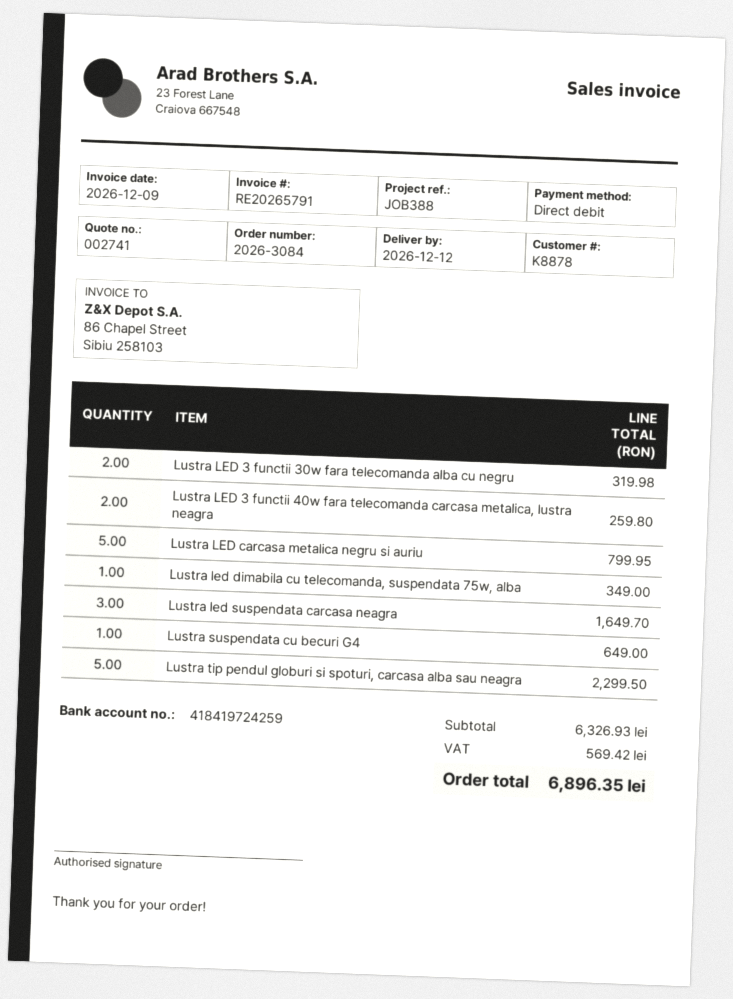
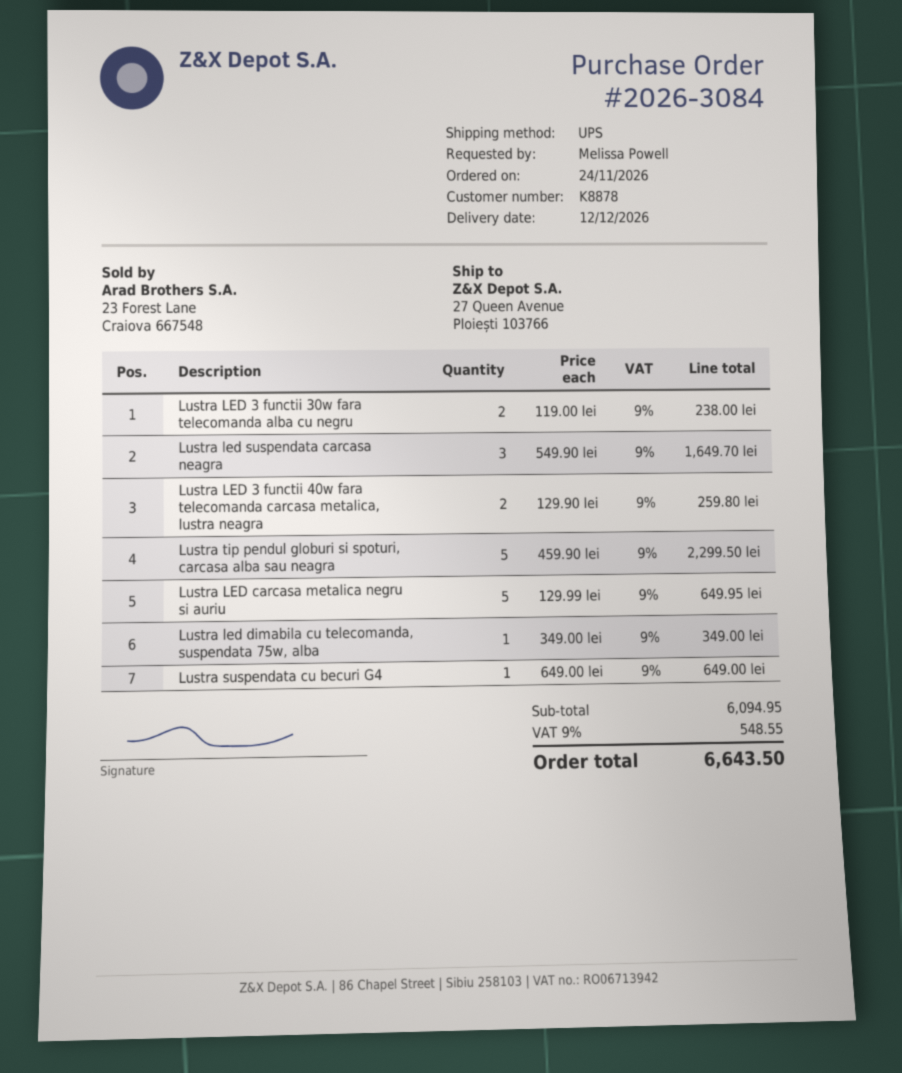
Lustra LED 3 functii 30w fara telecomanda alba cu negru: 2 for 319.98 -> 2 for 238.00
Lustra LED carcasa metalica negru si auriu: 5 for 799.95 -> 5 for 649.95
subtotal: 6326.93 -> 6094.95
tax: 569.42 -> 548.55
total: 6896.35 -> 6643.50

